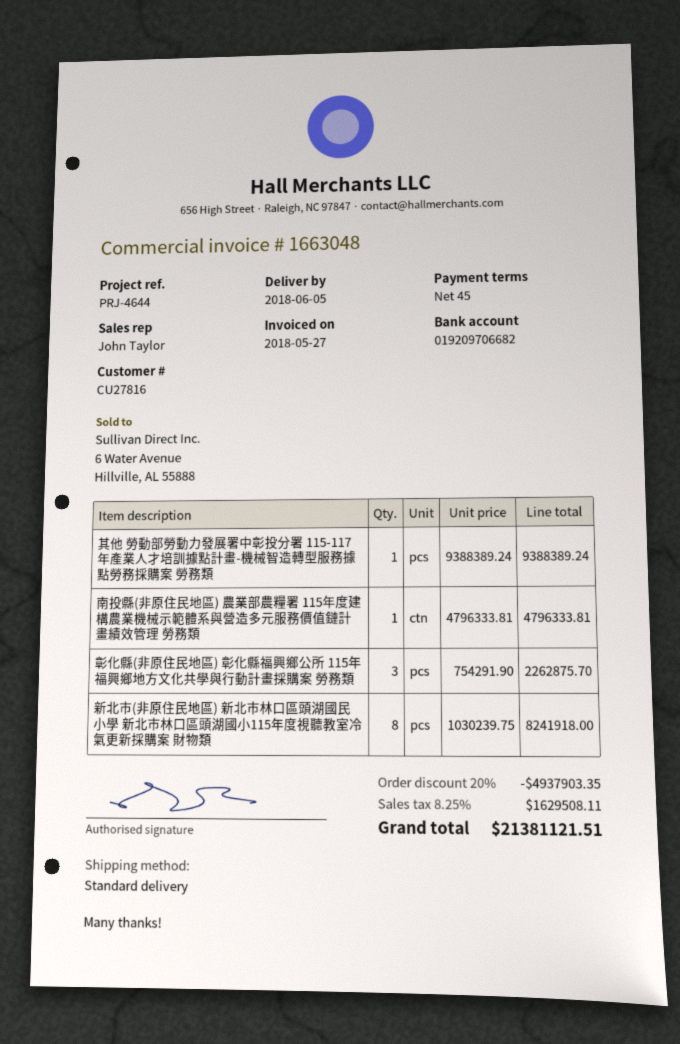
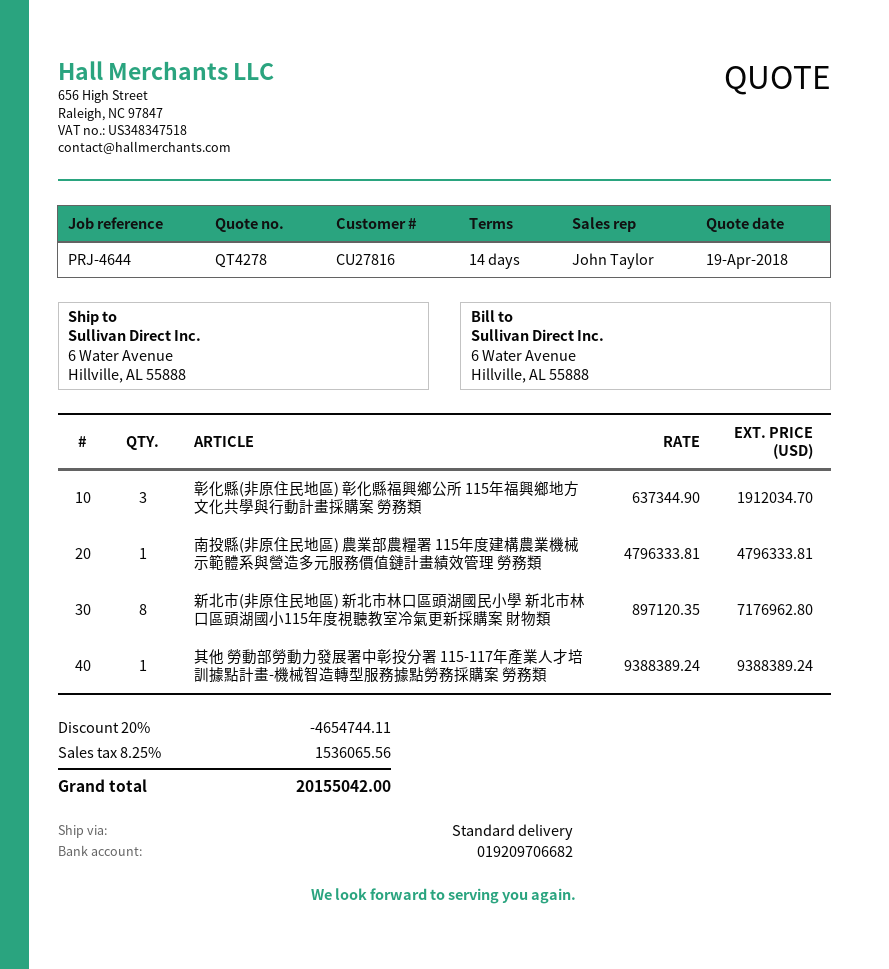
payment terms: 45 days -> 14 days
彰化縣(非原住民地區) 彰化縣福興鄉公所 115年福興鄉地方文化共學與行動計畫採購案 勞務類: 3 x 754291.90 = 2262875.70 -> 3 x 637344.90 = 1912034.70
新北市(非原住民地區) 新北市林口區頭湖國民小學 新北市林口區頭湖國小115年度視聽教室冷氣更新採購案 財物類: 8 x 1030239.75 = 8241918.00 -> 8 x 897120.35 = 7176962.80
discount: 20% = 4937903.35 -> 20% = 4654744.11
tax: 8.25% = 1629508.11 -> 8.25% = 1536065.56
total: 21381121.51 -> 20155042.00

